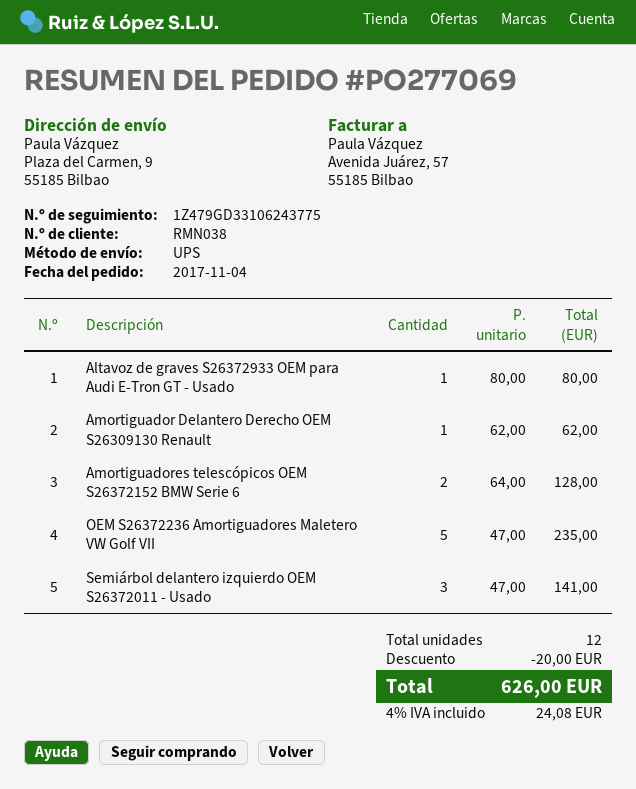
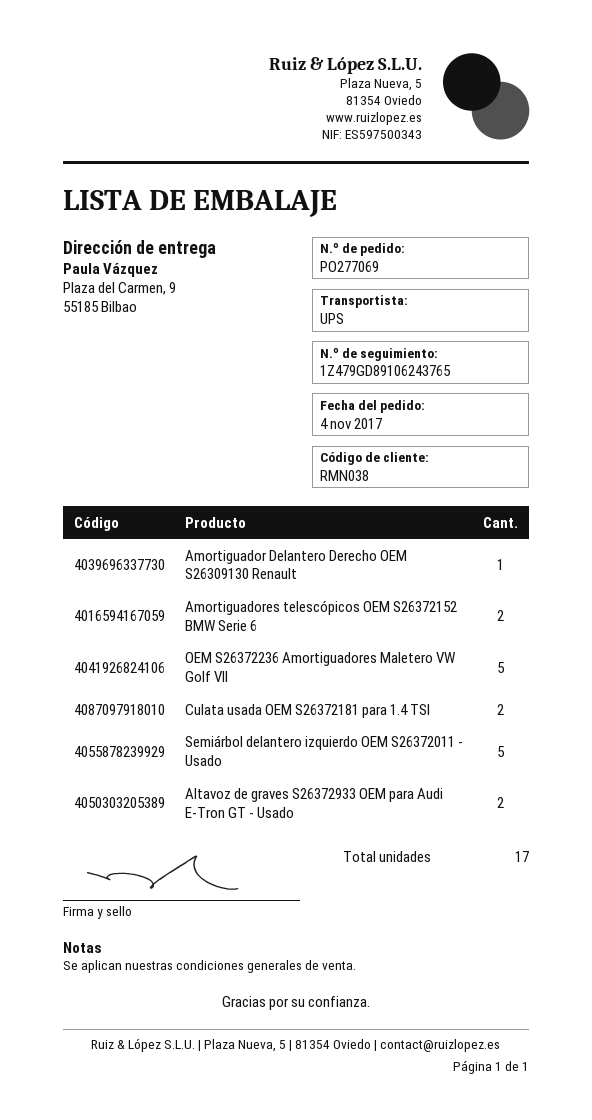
tracking number: 1Z479GD33106243775 -> 1Z479GD89106243765
Altavoz de graves S26372933 OEM para Audi E-Tron GT - Usado: 1 -> 2
Semiárbol delantero izquierdo OEM S26372011 - Usado: 3 -> 5
Culata usada OEM S26372181 para 1.4 TSI: none -> 2
total quantity: 12 -> 17

